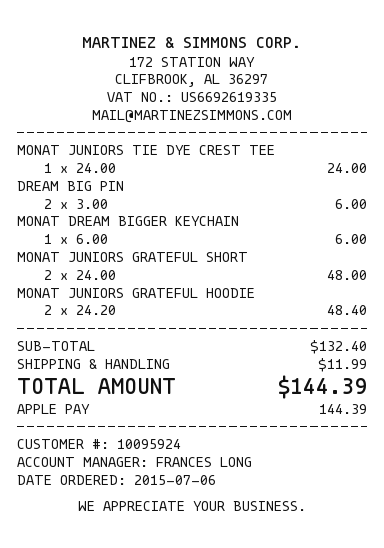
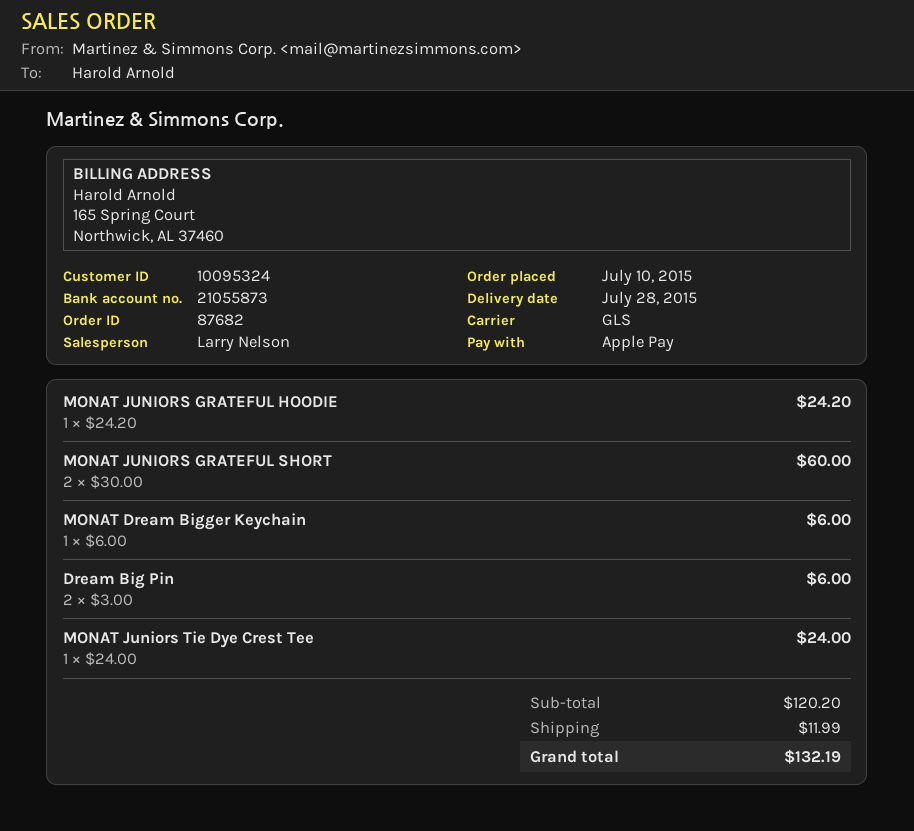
order date: 2015-07-06 -> 2015-07-10
customer number: 10095924 -> 10095324
sales rep: FRANCES LONG -> Larry Nelson
MONAT JUNIORS GRATEFUL SHORT: 2 x 24.00 = 48.00 -> 2 x 30.00 = 60.00
MONAT JUNIORS GRATEFUL HOODIE: 2 x 24.20 = 48.40 -> 1 x 24.20 = 24.20
subtotal: 132.40 -> 120.20
total: 144.39 -> 132.19

